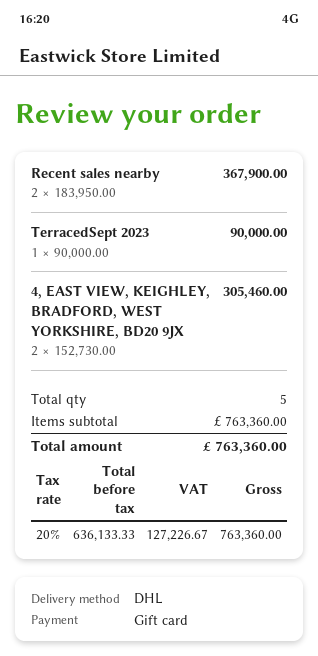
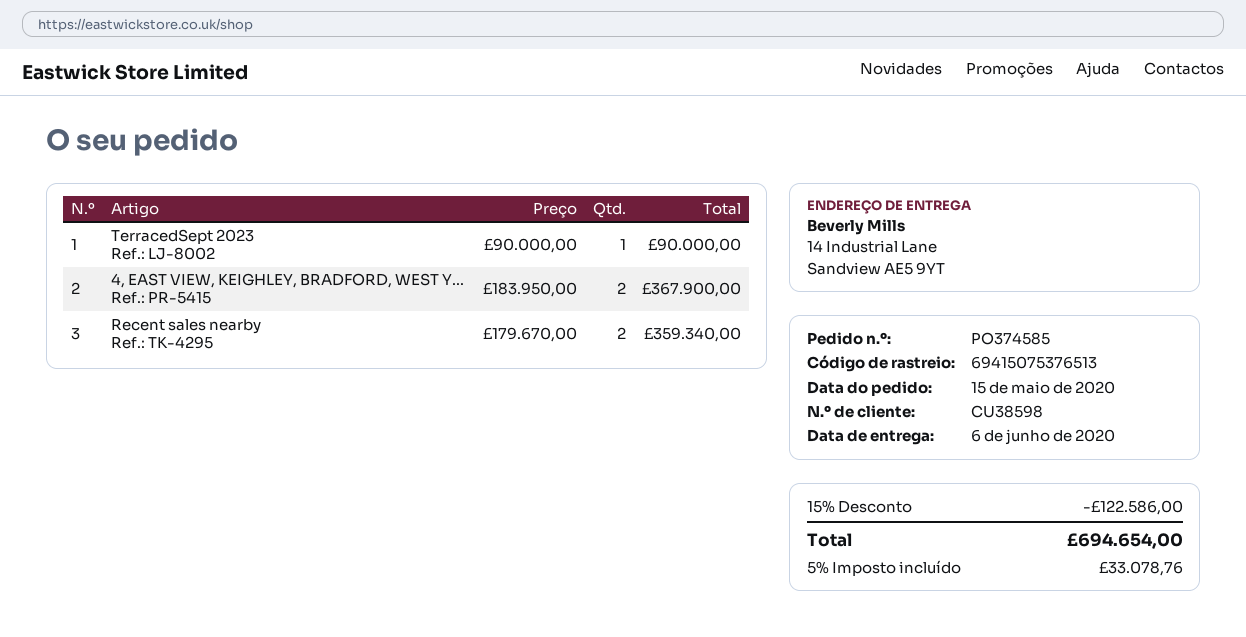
Recent sales nearby: 2 x 183950.00 = 367900.00 -> 2 x 179670.00 = 359340.00
4, EAST VIEW, KEIGHLEY, BRADFORD, WEST YORKSHIRE, BD20 9JX: 2 x 152730.00 = 305460.00 -> 2 x 183950.00 = 367900.00
discount: none -> 15% = 122586.00
tax: 20% = 127226.67 -> 5% = 33078.76
total: 763360.00 -> 694654.00

